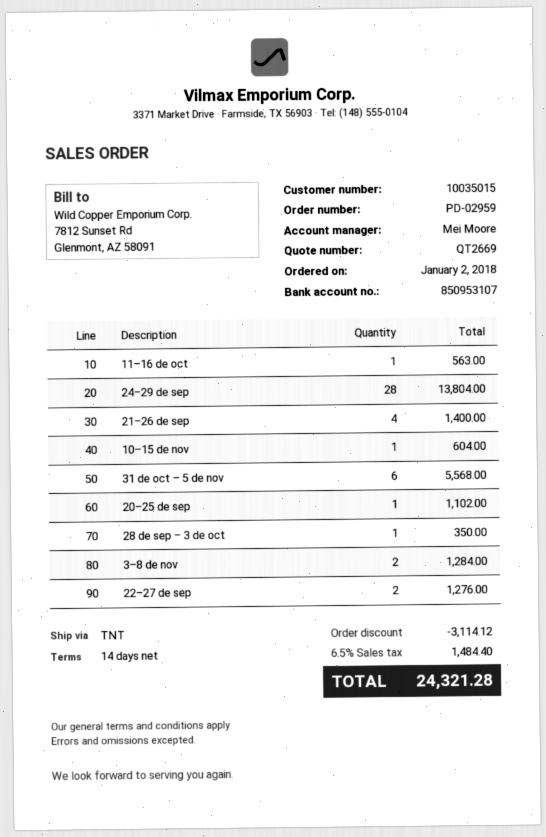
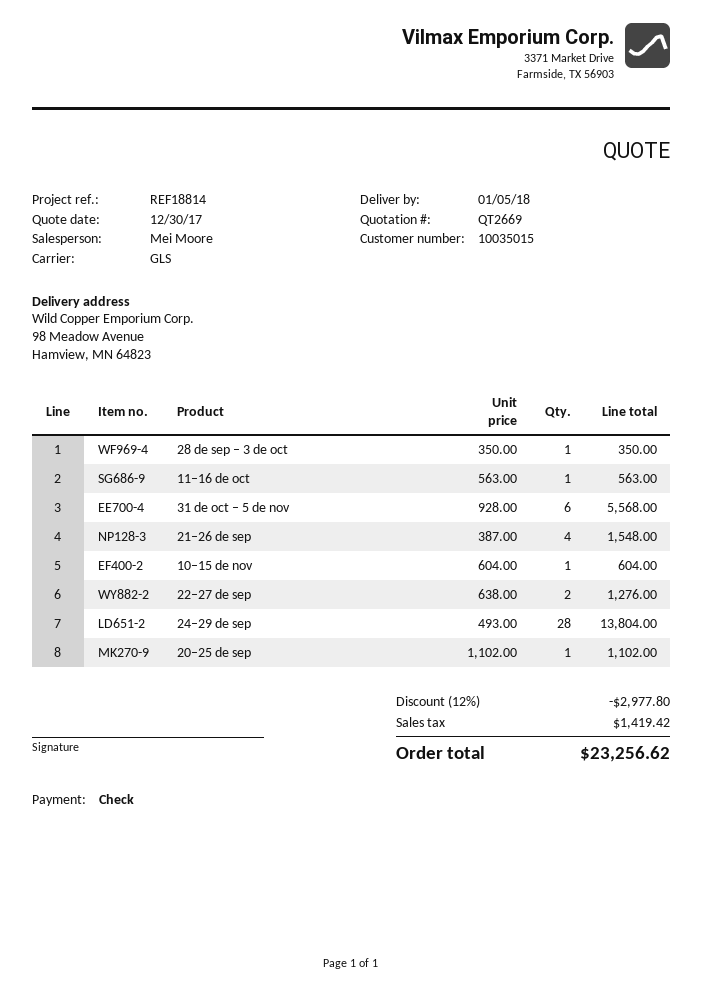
shipping method: TNT -> GLS
21–26 de sep: 4 for 1400.00 -> 4 for 1548.00
3–8 de nov: 2 for 1284.00 -> none
discount: 3114.12 -> 2977.80
tax: 1484.40 -> 1419.42
total: 24321.28 -> 23256.62

